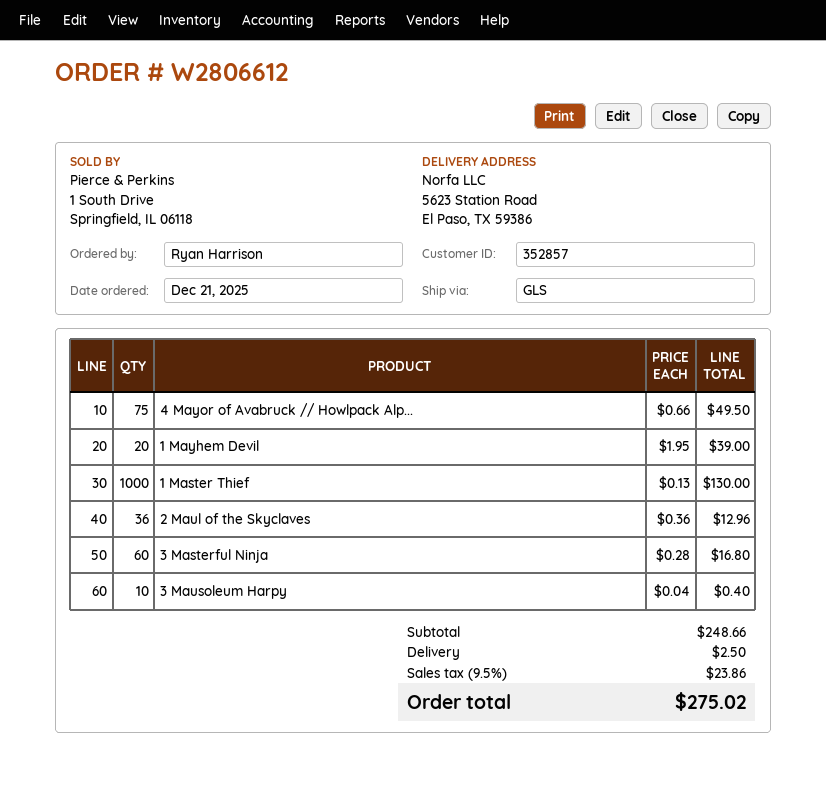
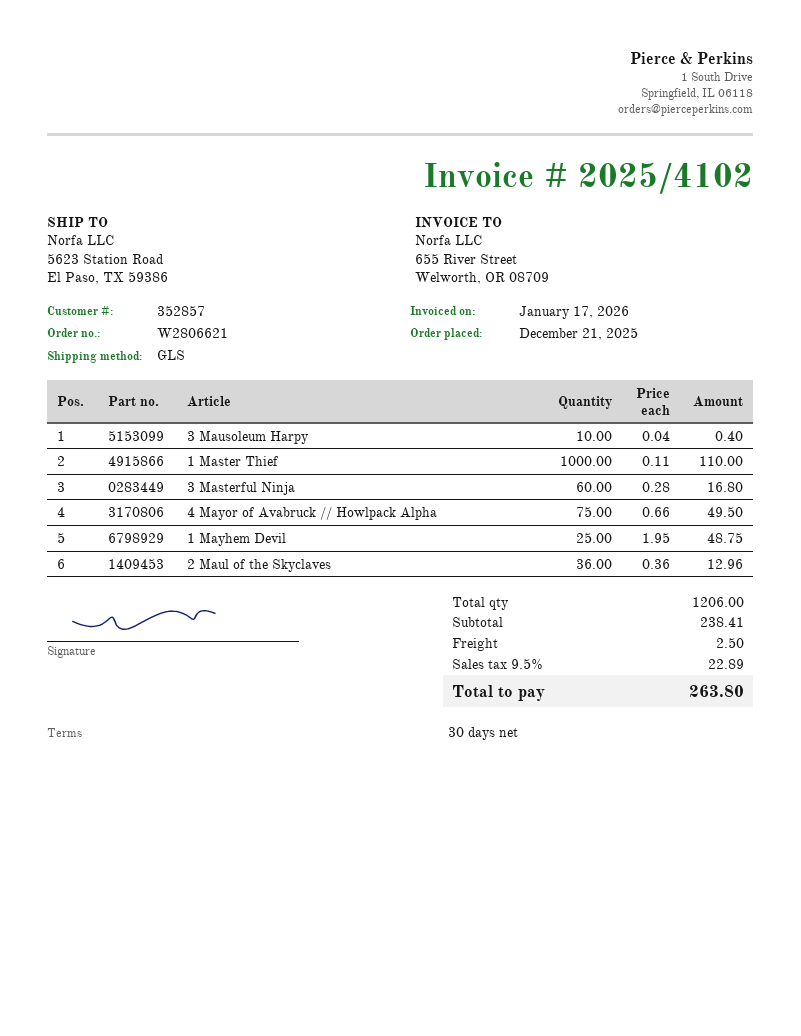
order number: W2806612 -> W2806621
1 Mayhem Devil: 20 x 1.95 = 39.00 -> 25 x 1.95 = 48.75
1 Master Thief: 1000 x 0.13 = 130.00 -> 1000 x 0.11 = 110.00
subtotal: 248.66 -> 238.41
tax: 9.5% = 23.86 -> 9.5% = 22.89
total: 275.02 -> 263.80

